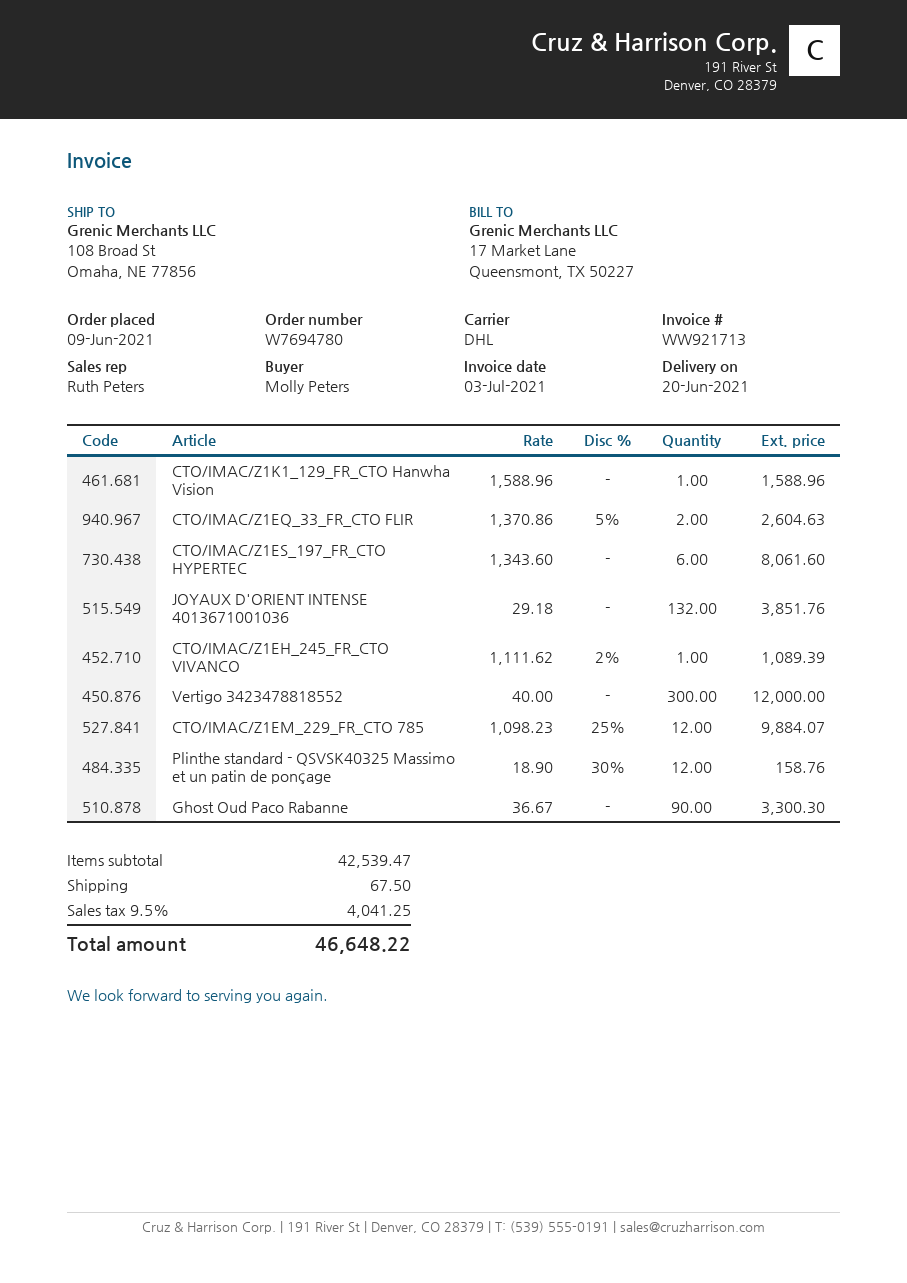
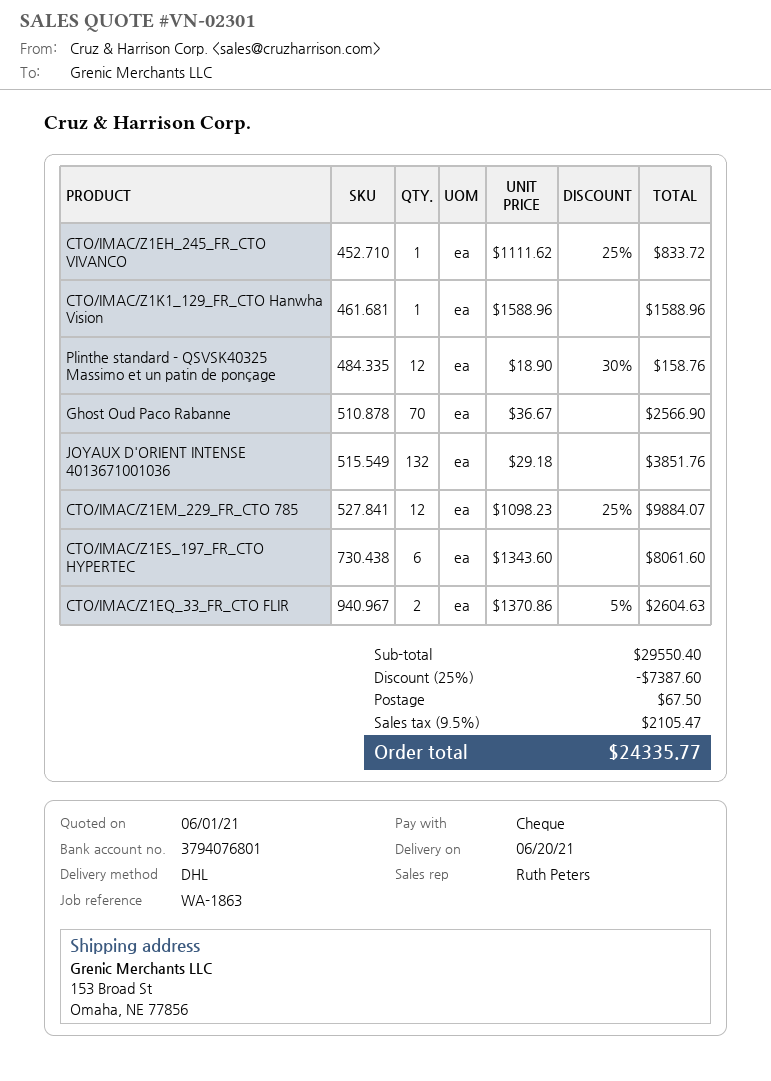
ship to: 108 Broad St, Omaha, NE 77856 -> 153 Broad St, Omaha, NE 77856
CTO/IMAC/Z1EH_245_FR_CTO VIVANCO: 1 x 1111.62 - 2% = 1089.39 -> 1 x 1111.62 - 25% = 833.72
Vertigo 3423478818552: 300 x 40.00 = 12000.00 -> none
Ghost Oud Paco Rabanne: 90 x 36.67 = 3300.30 -> 70 x 36.67 = 2566.90
subtotal: 42539.47 -> 29550.40
discount: none -> 25% = 7387.60
tax: 9.5% = 4041.25 -> 9.5% = 2105.47
total: 46648.22 -> 24335.77

